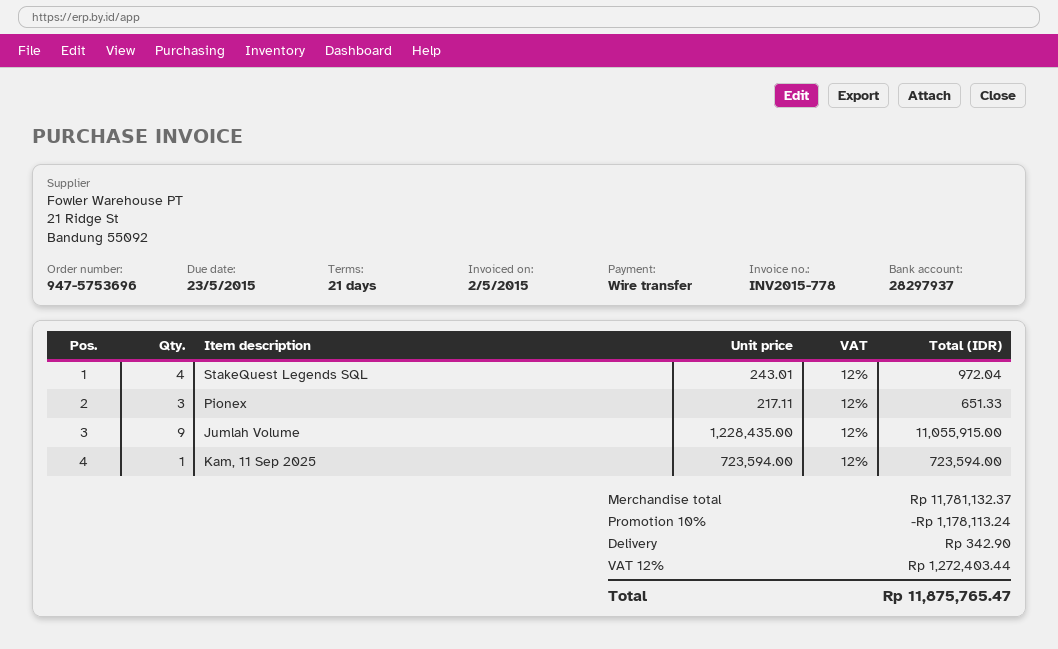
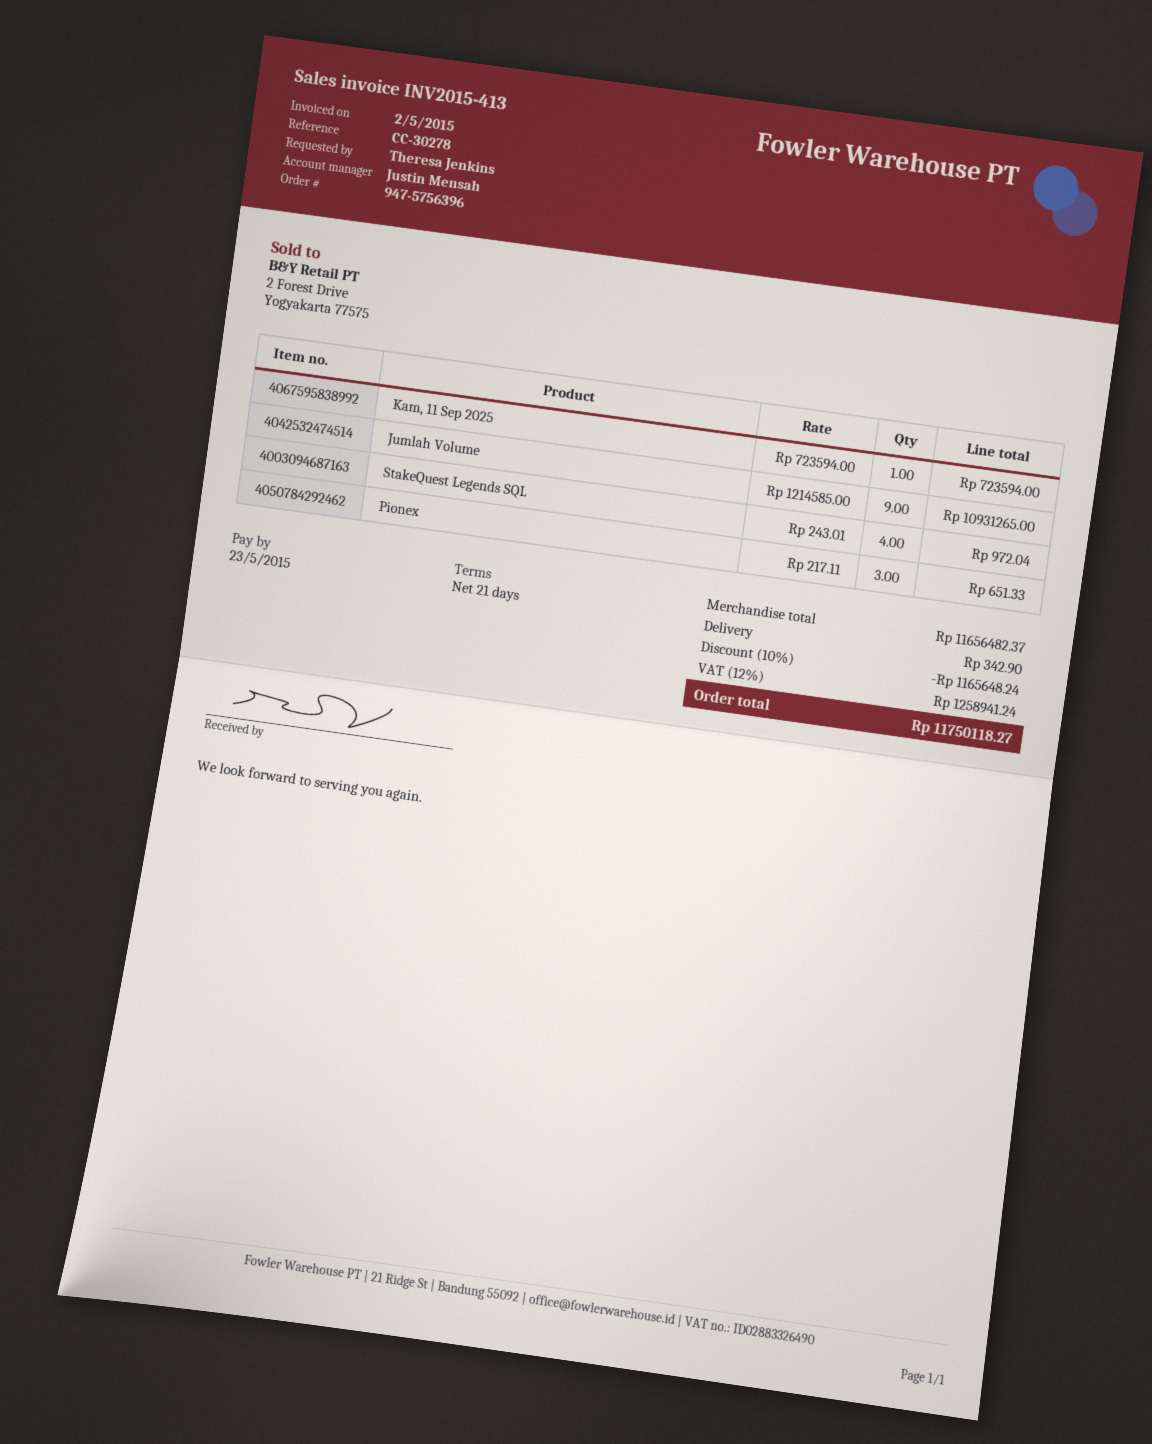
order number: 947-5753696 -> 947-5756396
invoice number: INV2015-778 -> INV2015-413
Jumlah Volume: 9 x 1228435.00 = 11055915.00 -> 9 x 1214585.00 = 10931265.00
subtotal: 11781132.37 -> 11656482.37
discount: 10% = 1178113.24 -> 10% = 1165648.24
tax: 12% = 1272403.44 -> 12% = 1258941.24
total: 11875765.47 -> 11750118.27

